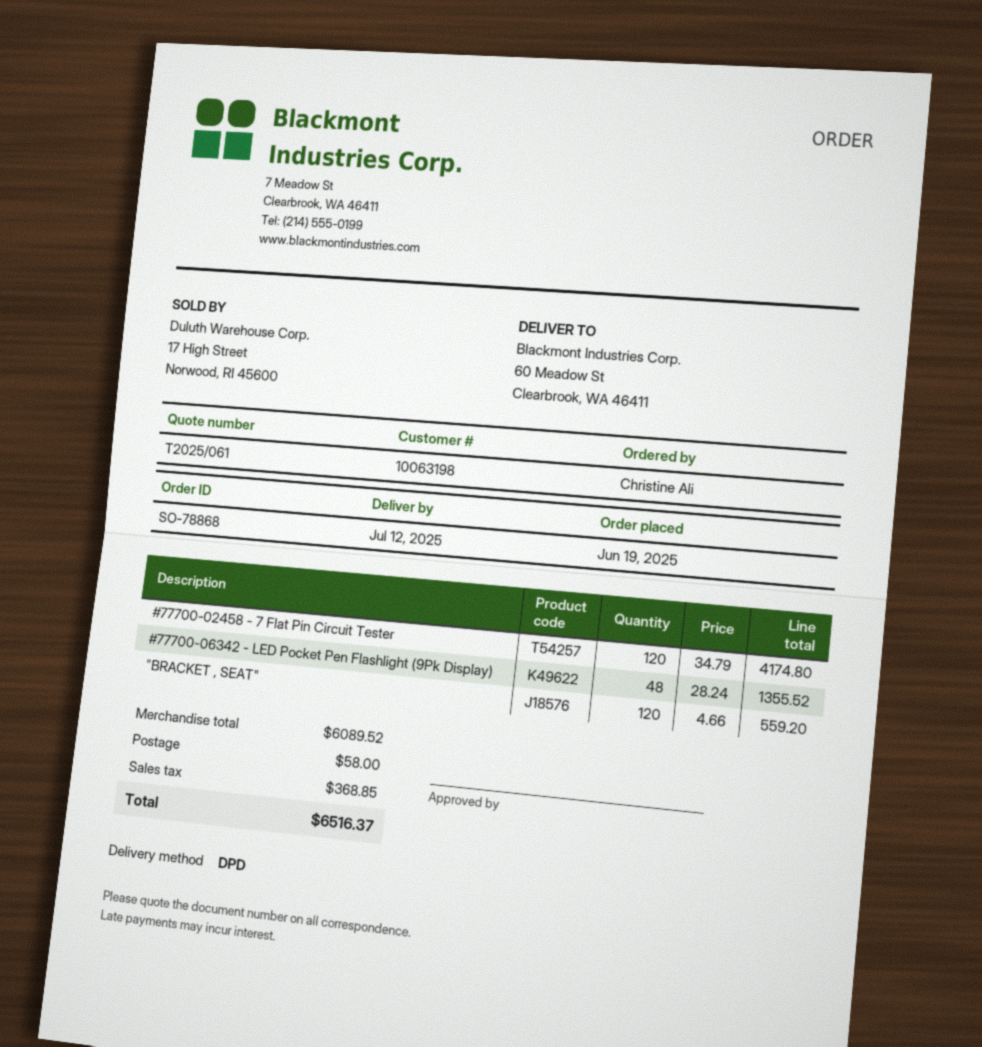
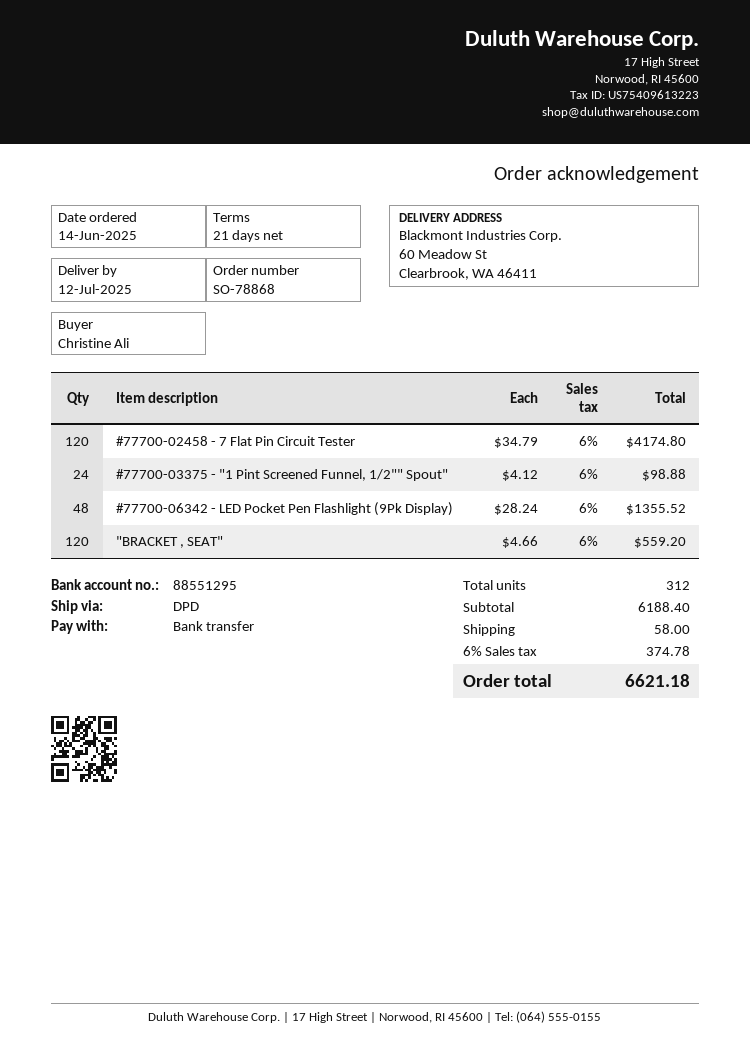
order date: 2025-06-19 -> 2025-06-14
#77700-03375 - "1 Pint Screened Funnel, 1/2"" Spout": none -> 24 x 4.12 = 98.88
subtotal: 6089.52 -> 6188.40
tax: 368.85 -> 374.78
total: 6516.37 -> 6621.18

